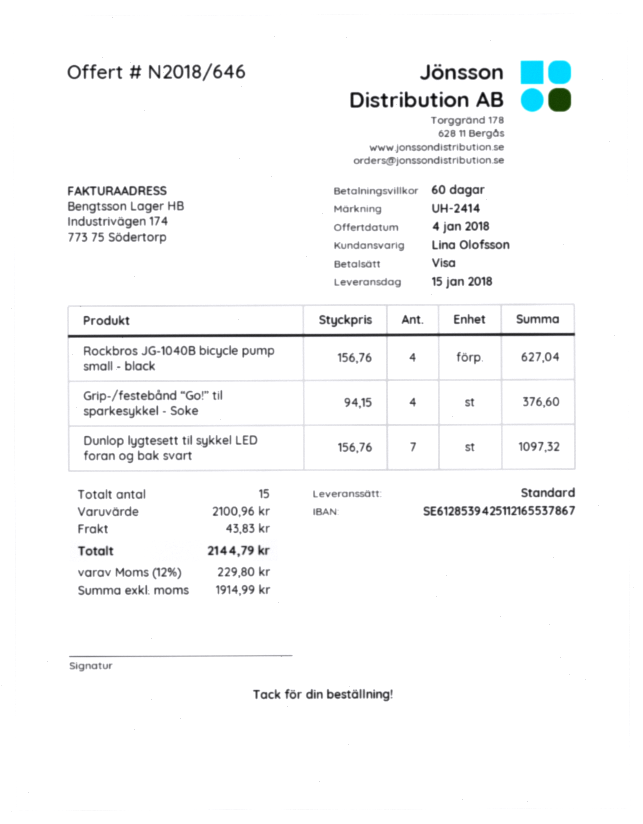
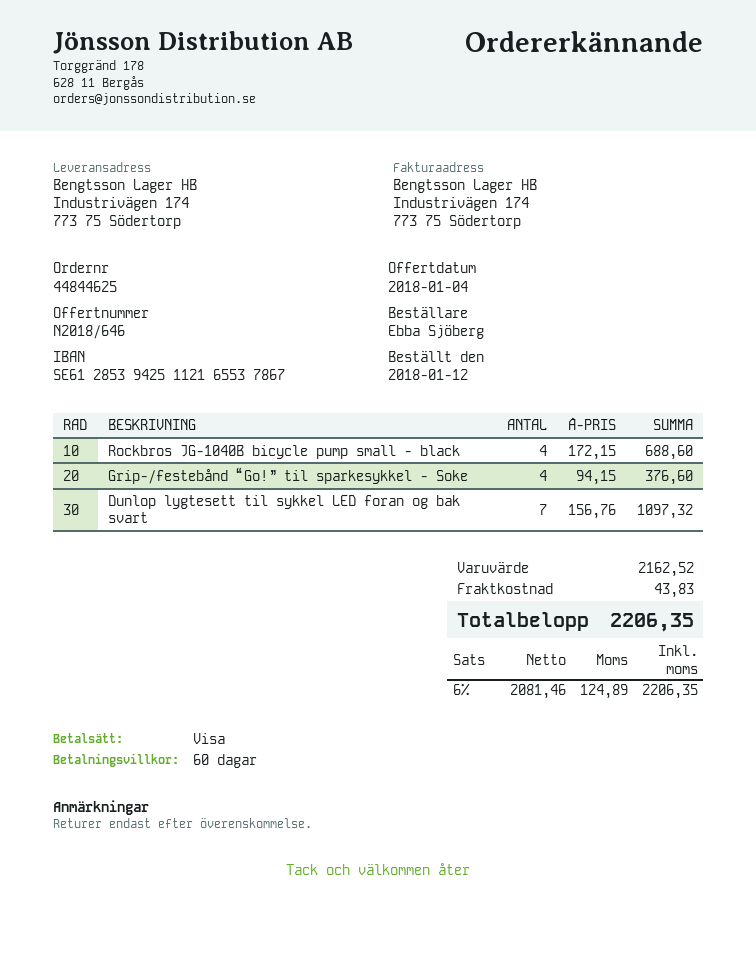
Rockbros JG-1040B bicycle pump small - black: 4 x 156.76 = 627.04 -> 4 x 172.15 = 688.60
subtotal: 2100.96 -> 2162.52
net: 1914.99 -> 2081.46
tax: 12% = 229.80 -> 6% = 124.89
total: 2144.79 -> 2206.35

